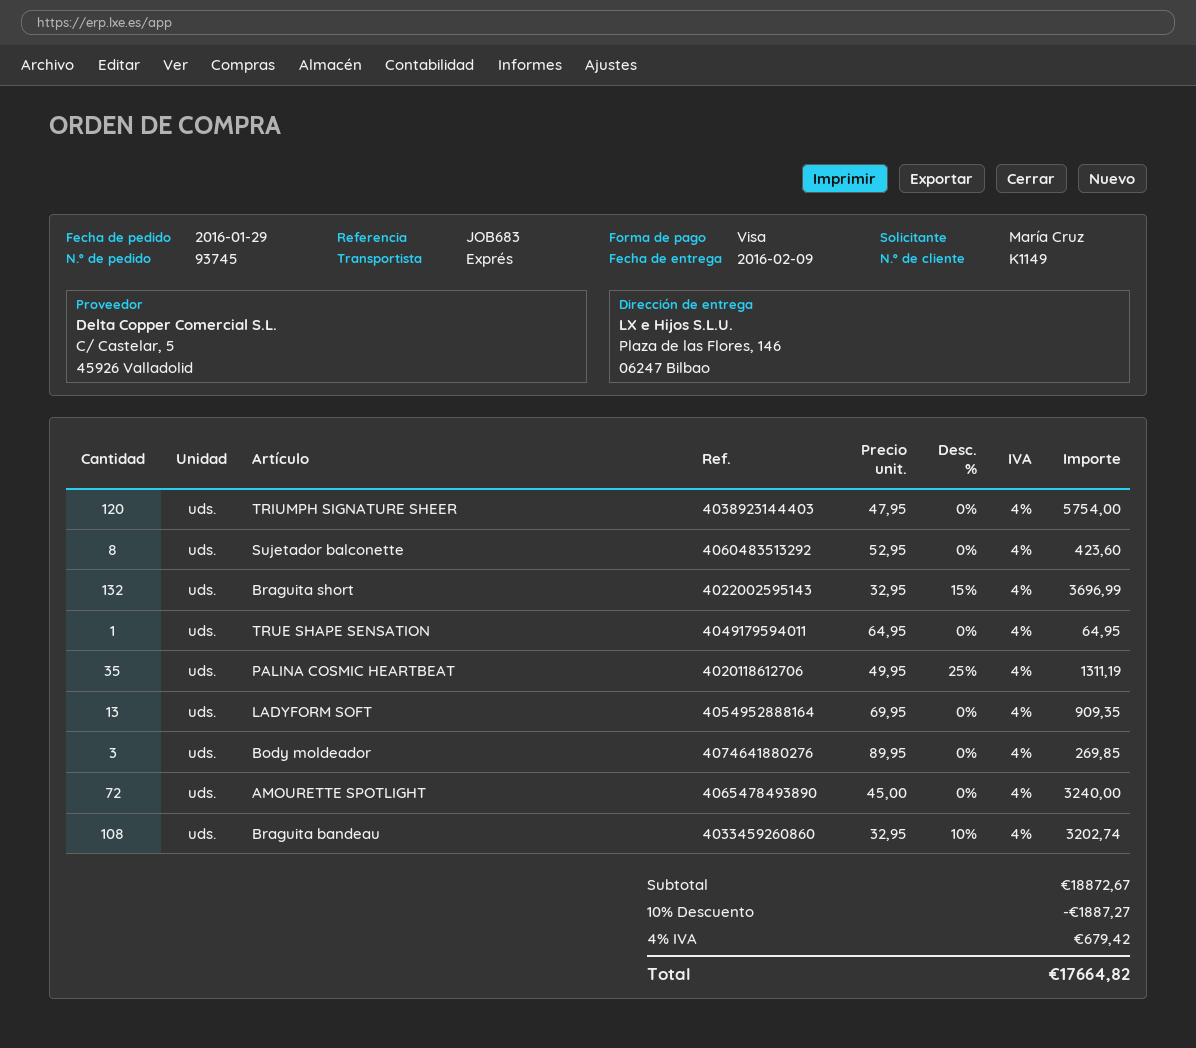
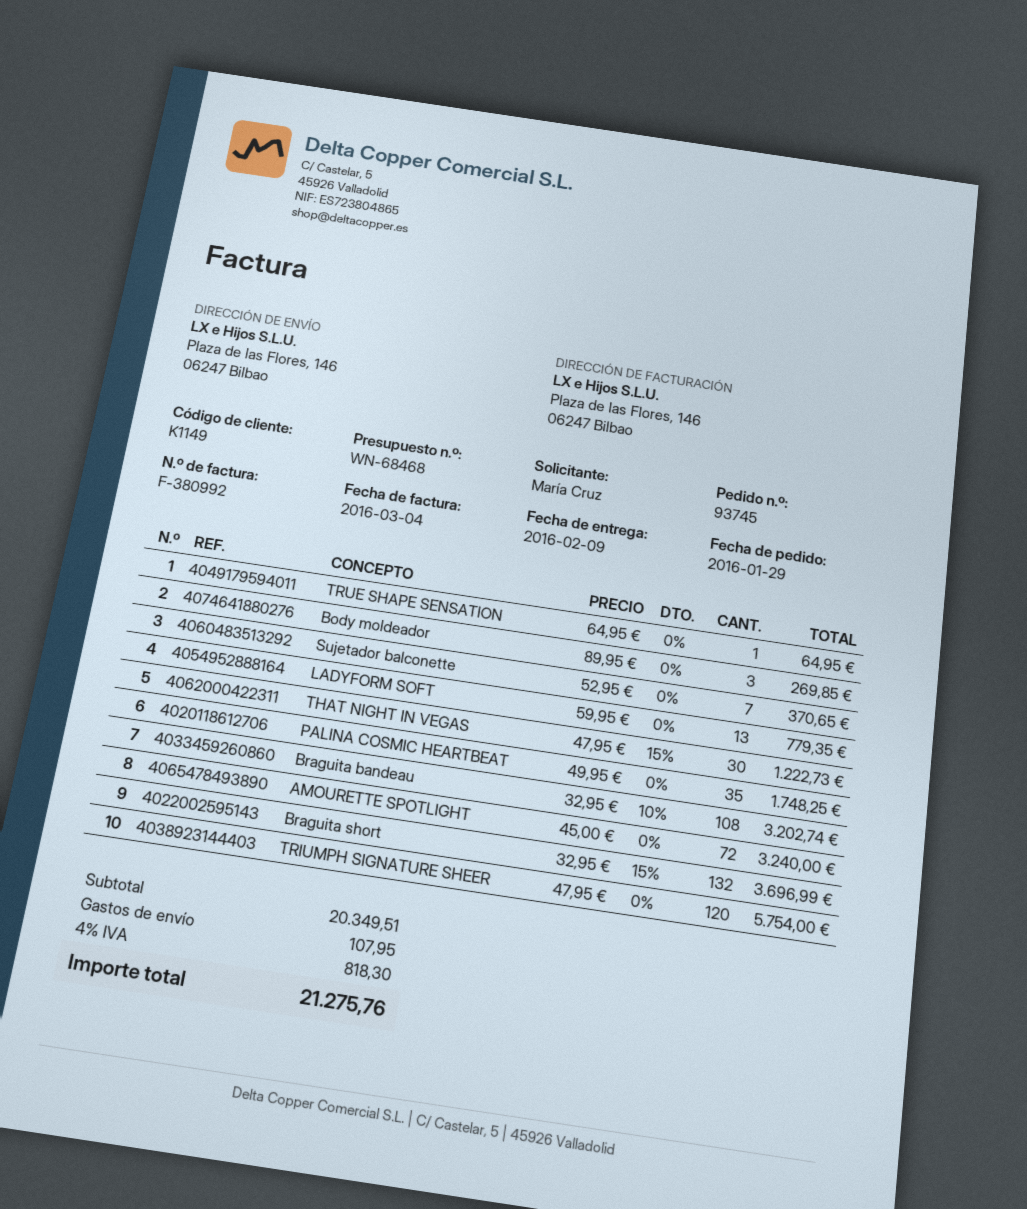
Sujetador balconette: 8 x 52.95 = 423.60 -> 7 x 52.95 = 370.65
PALINA COSMIC HEARTBEAT: 35 x 49.95 - 25% = 1311.19 -> 35 x 49.95 = 1748.25
LADYFORM SOFT: 13 x 69.95 = 909.35 -> 13 x 59.95 = 779.35
THAT NIGHT IN VEGAS: none -> 30 x 47.95 - 15% = 1222.73
subtotal: 18872.67 -> 20349.51
discount: 10% = 1887.27 -> none
shipping: none -> 107.95
tax: 4% = 679.42 -> 4% = 818.30
total: 17664.82 -> 21275.76

